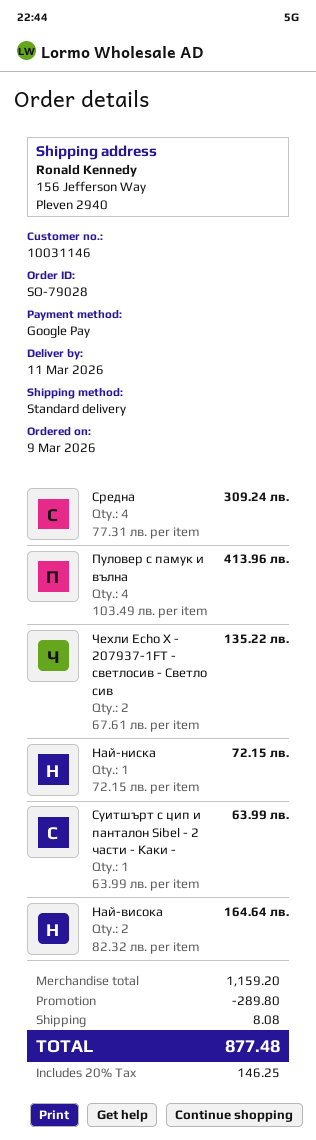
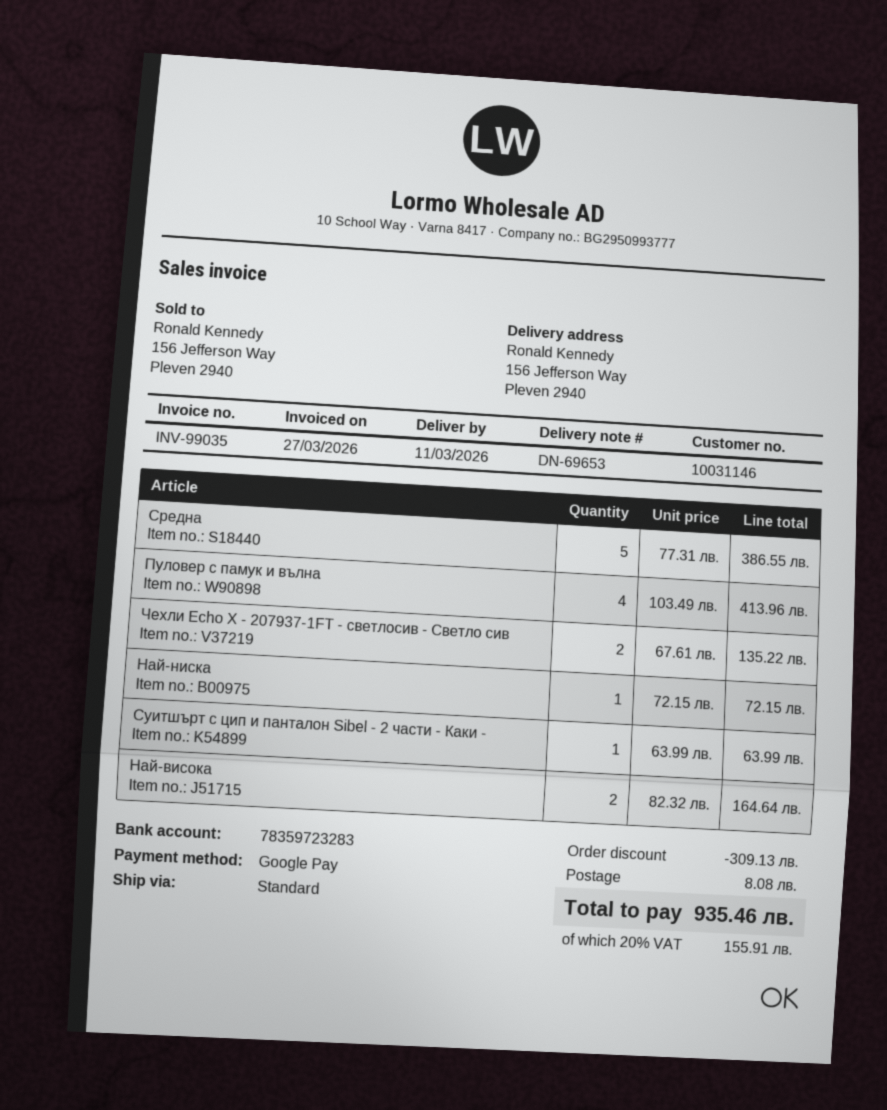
Средна: 4 x 77.31 = 309.24 -> 5 x 77.31 = 386.55
discount: 289.80 -> 309.13
tax: 20% = 146.25 -> 20% = 155.91
total: 877.48 -> 935.46

